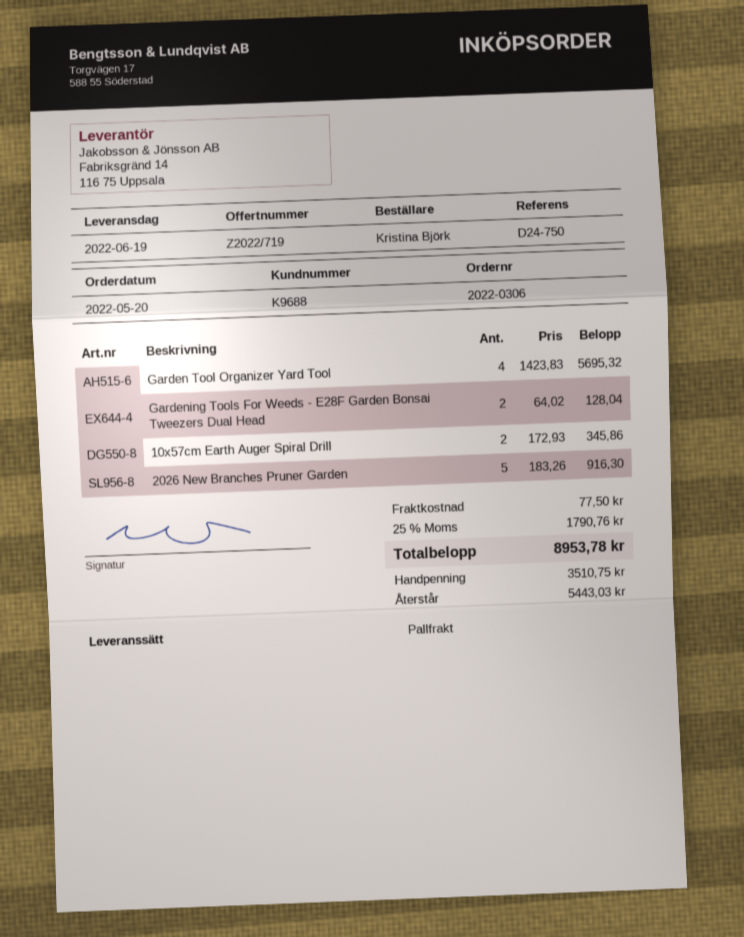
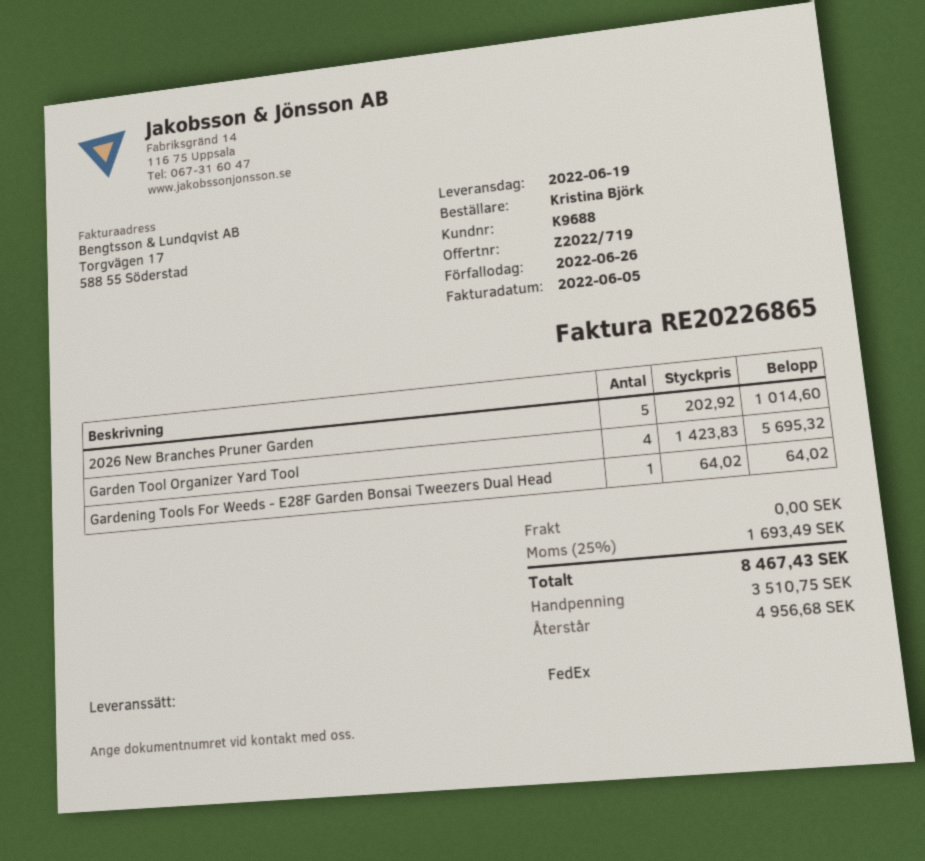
shipping method: pallet freight -> FedEx
Gardening Tools For Weeds - E28F Garden Bonsai Tweezers Dual Head: 2 x 64.02 = 128.04 -> 1 x 64.02 = 64.02
10x57cm Earth Auger Spiral Drill: 2 x 172.93 = 345.86 -> none
2026 New Branches Pruner Garden: 5 x 183.26 = 916.30 -> 5 x 202.92 = 1014.60
shipping: 77.50 -> 0.00
tax: 25% = 1790.76 -> 25% = 1693.49
total: 8953.78 -> 8467.43
balance: 5443.03 -> 4956.68

